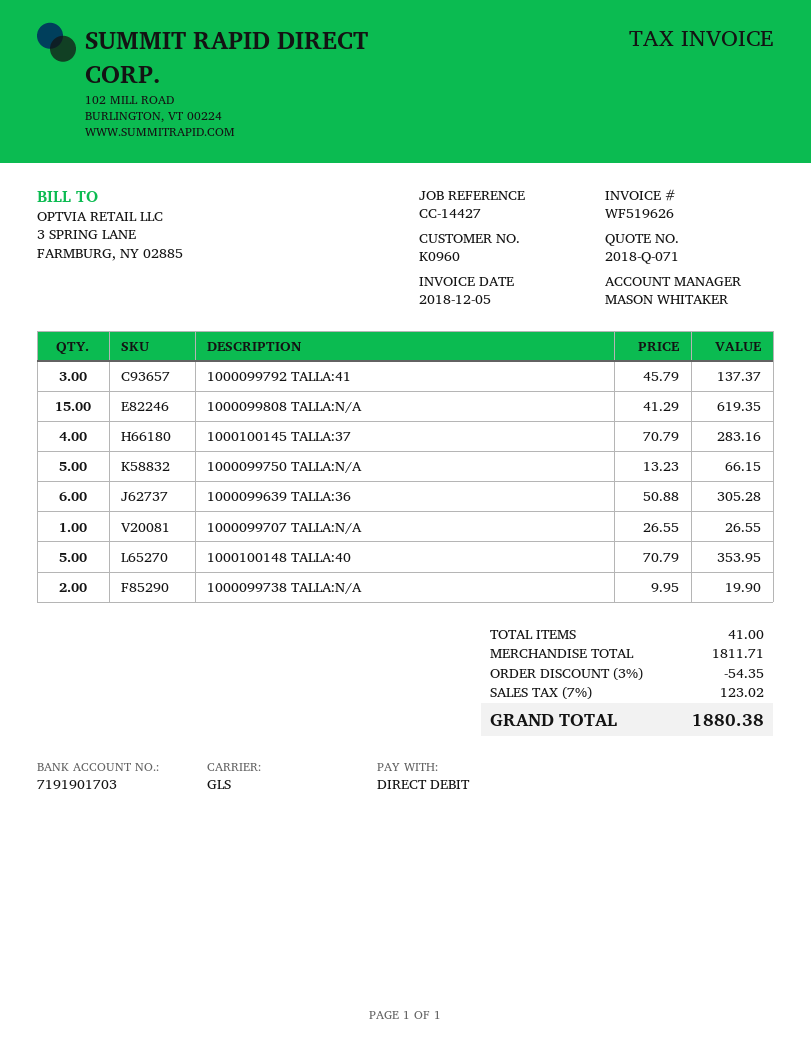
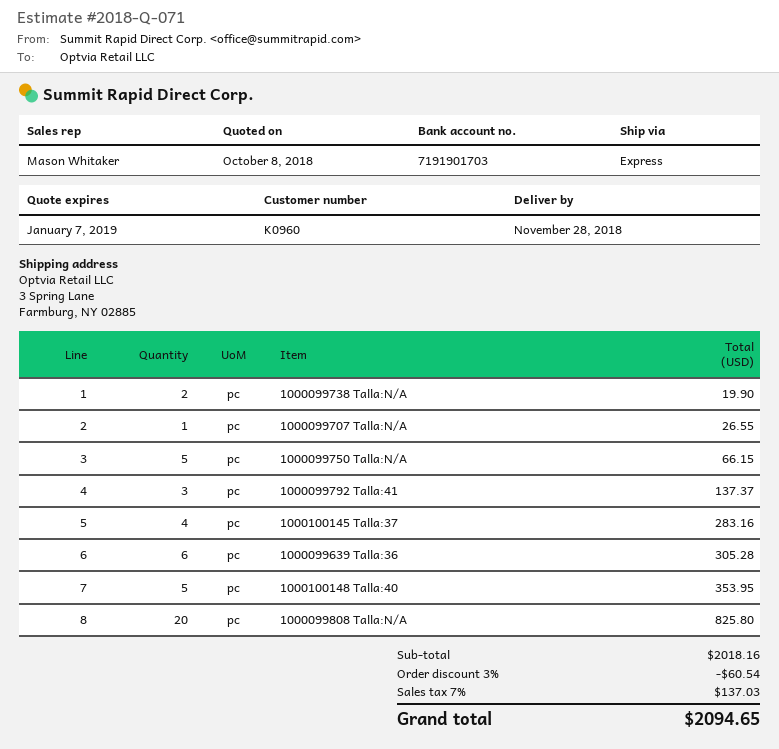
shipping method: GLS -> express
1000099808 TALLA:N/A: 15 for 619.35 -> 20 for 825.80
subtotal: 1811.71 -> 2018.16
discount: 3% = 54.35 -> 3% = 60.54
tax: 7% = 123.02 -> 7% = 137.03
total: 1880.38 -> 2094.65

